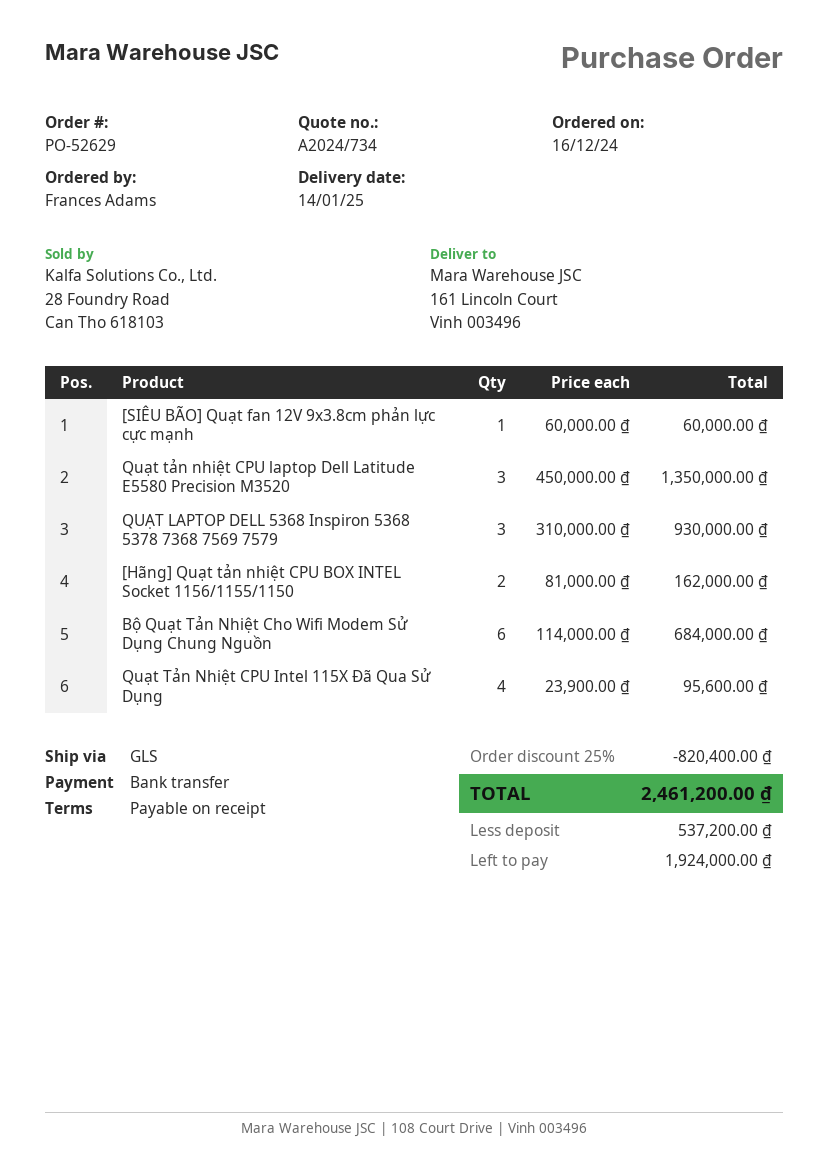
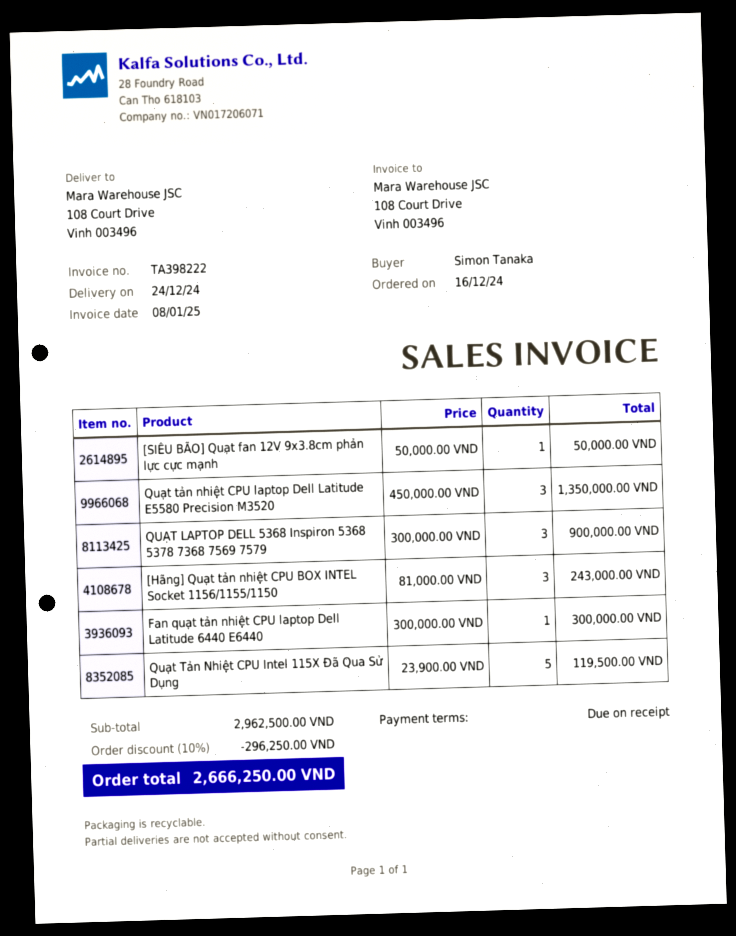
delivery date: 2025-01-14 -> 2024-12-24
ordered by: Frances Adams -> Simon Tanaka
ship to: 161 Lincoln Court, Vinh 003496 -> 108 Court Drive, Vinh 003496
[SIÊU BÃO] Quạt fan 12V 9x3.8cm phản lực cực mạnh: 1 x 60000.00 = 60000.00 -> 1 x 50000.00 = 50000.00
QUẠT LAPTOP DELL 5368 Inspiron 5368 5378 7368 7569 7579: 3 x 310000.00 = 930000.00 -> 3 x 300000.00 = 900000.00
[Hãng] Quạt tản nhiệt CPU BOX INTEL Socket 1156/1155/1150: 2 x 81000.00 = 162000.00 -> 3 x 81000.00 = 243000.00
Bộ Quạt Tản Nhiệt Cho Wifi Modem Sử Dụng Chung Nguồn: 6 x 114000.00 = 684000.00 -> none
Quạt Tản Nhiệt CPU Intel 115X Đã Qua Sử Dụng: 4 x 23900.00 = 95600.00 -> 5 x 23900.00 = 119500.00
Fan quạt tản nhiệt CPU laptop Dell Latitude 6440 E6440: none -> 1 x 300000.00 = 300000.00
discount: 25% = 820400.00 -> 10% = 296250.00
total: 2461200.00 -> 2666250.00

